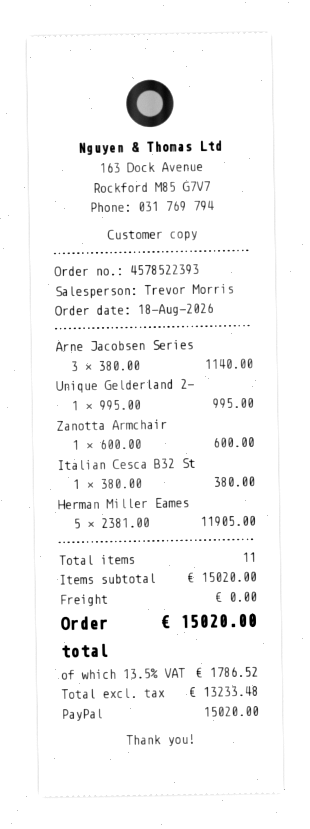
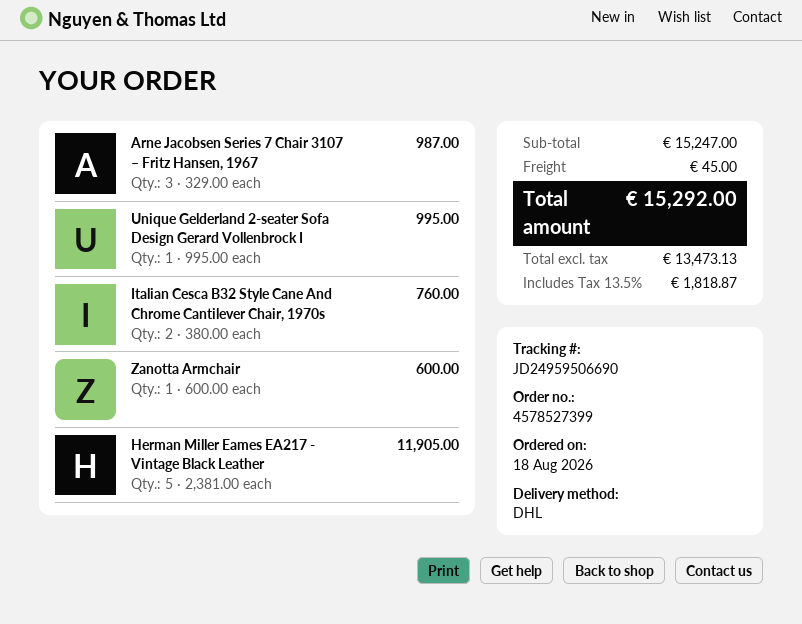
order number: 4578522393 -> 4578527399
Arne Jacobsen Series: 3 x 380.00 = 1140.00 -> 3 x 329.00 = 987.00
Italian Cesca B32 St: 1 x 380.00 = 380.00 -> 2 x 380.00 = 760.00
subtotal: 15020.00 -> 15247.00
shipping: 0.00 -> 45.00
net: 13233.48 -> 13473.13
tax: 13.5% = 1786.52 -> 13.5% = 1818.87
total: 15020.00 -> 15292.00

